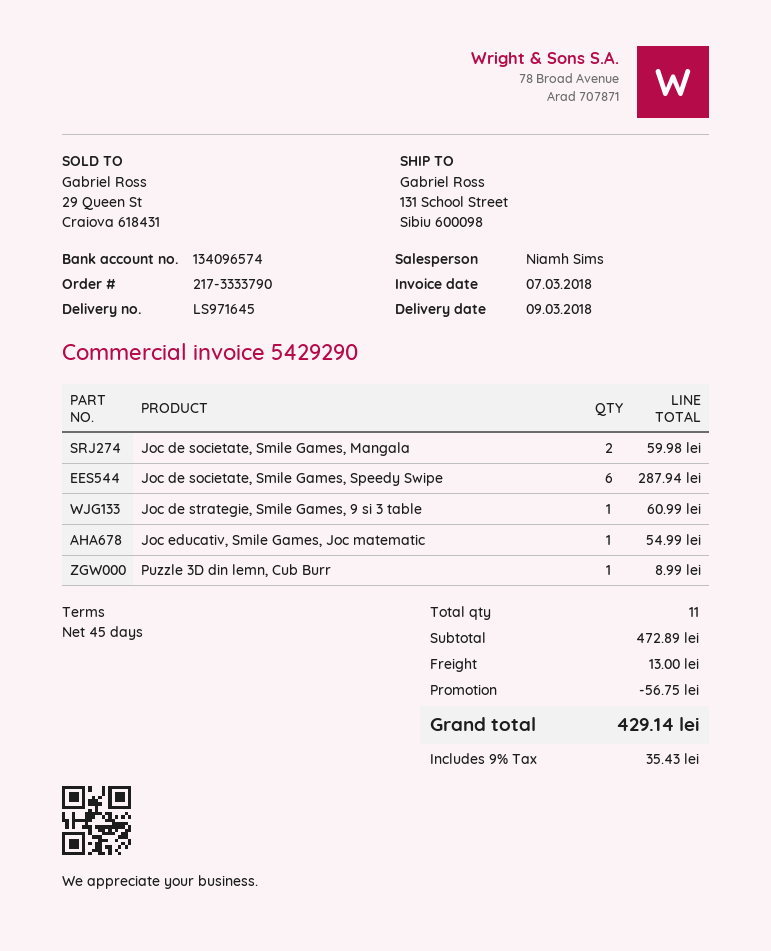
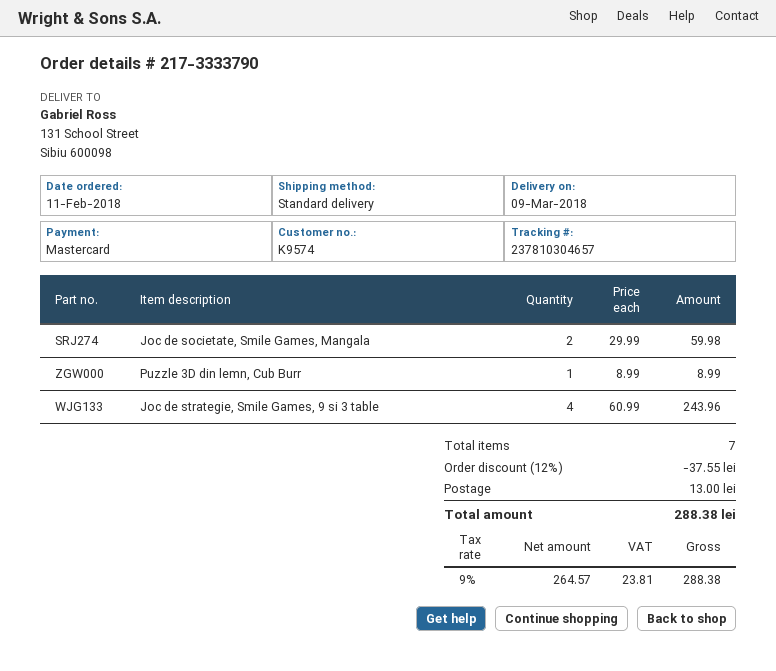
Joc de societate, Smile Games, Speedy Swipe: 6 for 287.94 -> none
Joc de strategie, Smile Games, 9 si 3 table: 1 for 60.99 -> 4 for 243.96
Joc educativ, Smile Games, Joc matematic: 1 for 54.99 -> none
total quantity: 11 -> 7
discount: 56.75 -> 37.55
tax: 9% = 35.43 -> 9% = 23.81
total: 429.14 -> 288.38

